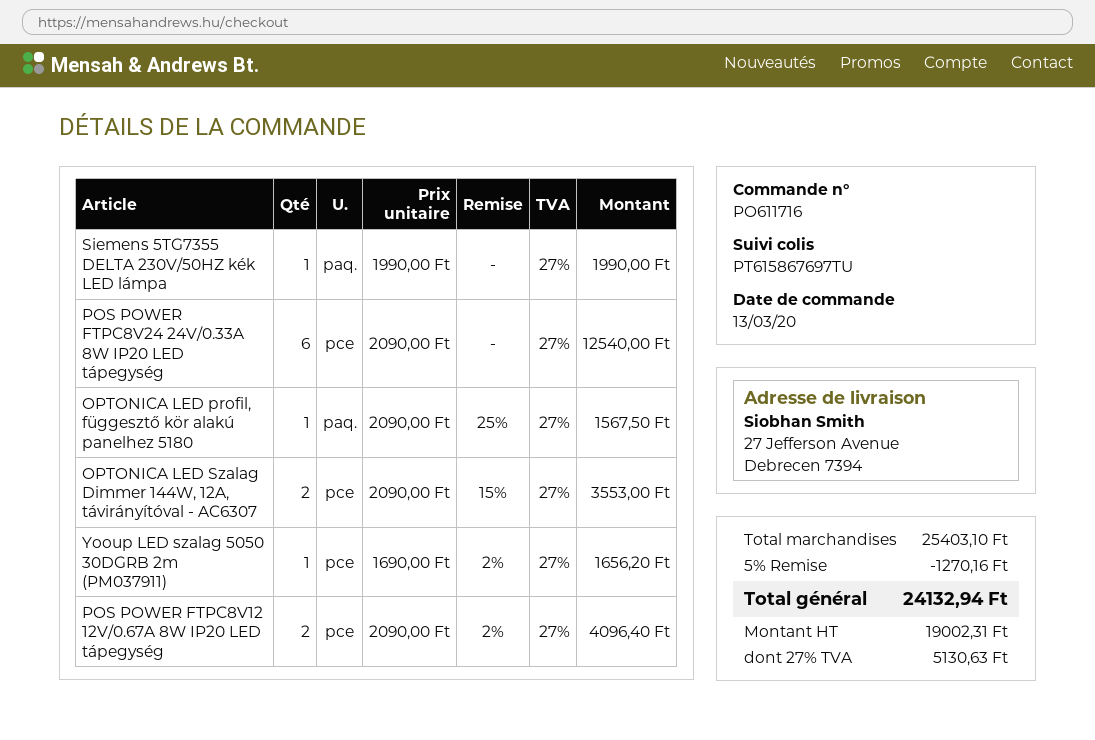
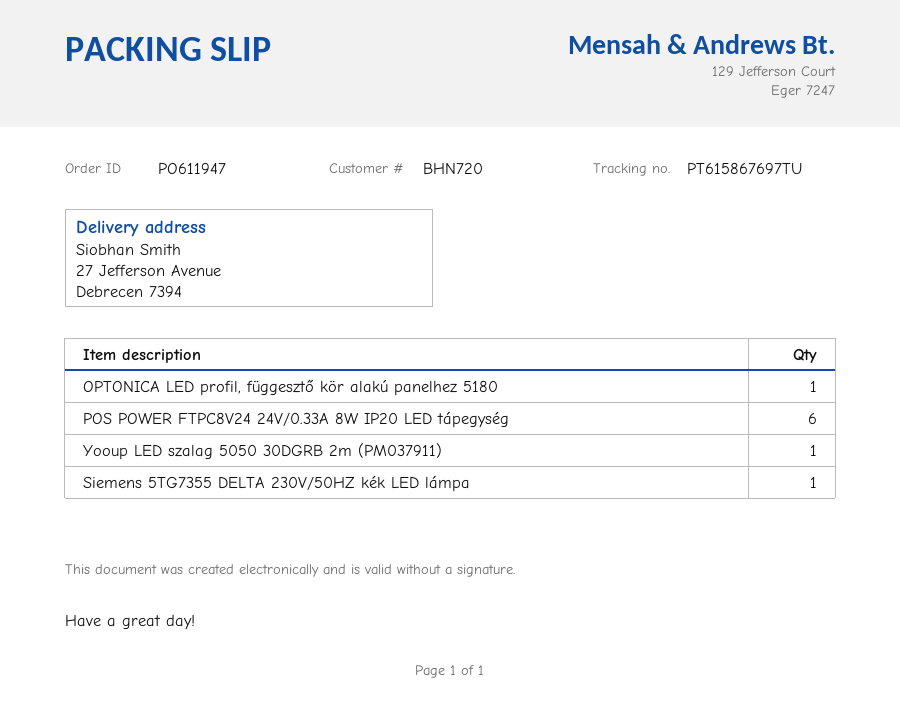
order number: PO611716 -> PO611947
OPTONICA LED Szalag Dimmer 144W, 12A, távirányítóval - AC6307: 2 -> none
POS POWER FTPC8V12 12V/0.67A 8W IP20 LED tápegység: 2 -> none

